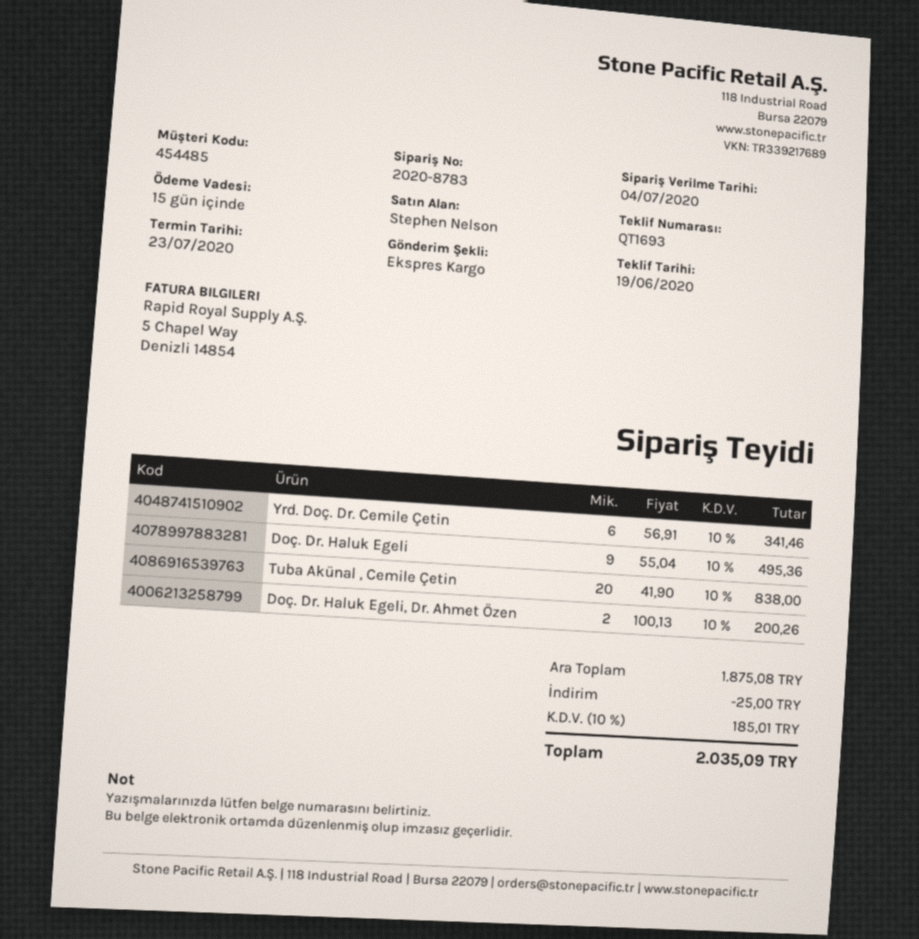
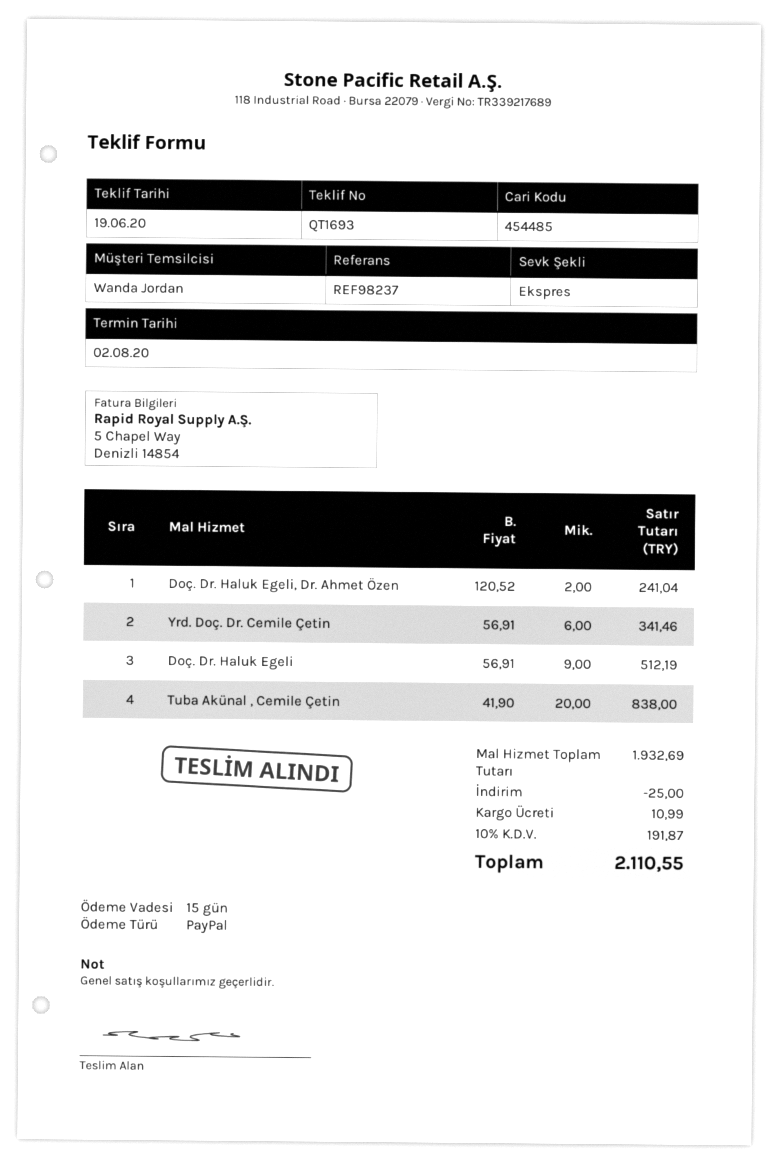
delivery date: 2020-07-23 -> 2020-08-02
Doç. Dr. Haluk Egeli: 9 x 55.04 = 495.36 -> 9 x 56.91 = 512.19
Doç. Dr. Haluk Egeli, Dr. Ahmet Özen: 2 x 100.13 = 200.26 -> 2 x 120.52 = 241.04
subtotal: 1875.08 -> 1932.69
shipping: none -> 10.99
tax: 10% = 185.01 -> 10% = 191.87
total: 2035.09 -> 2110.55

